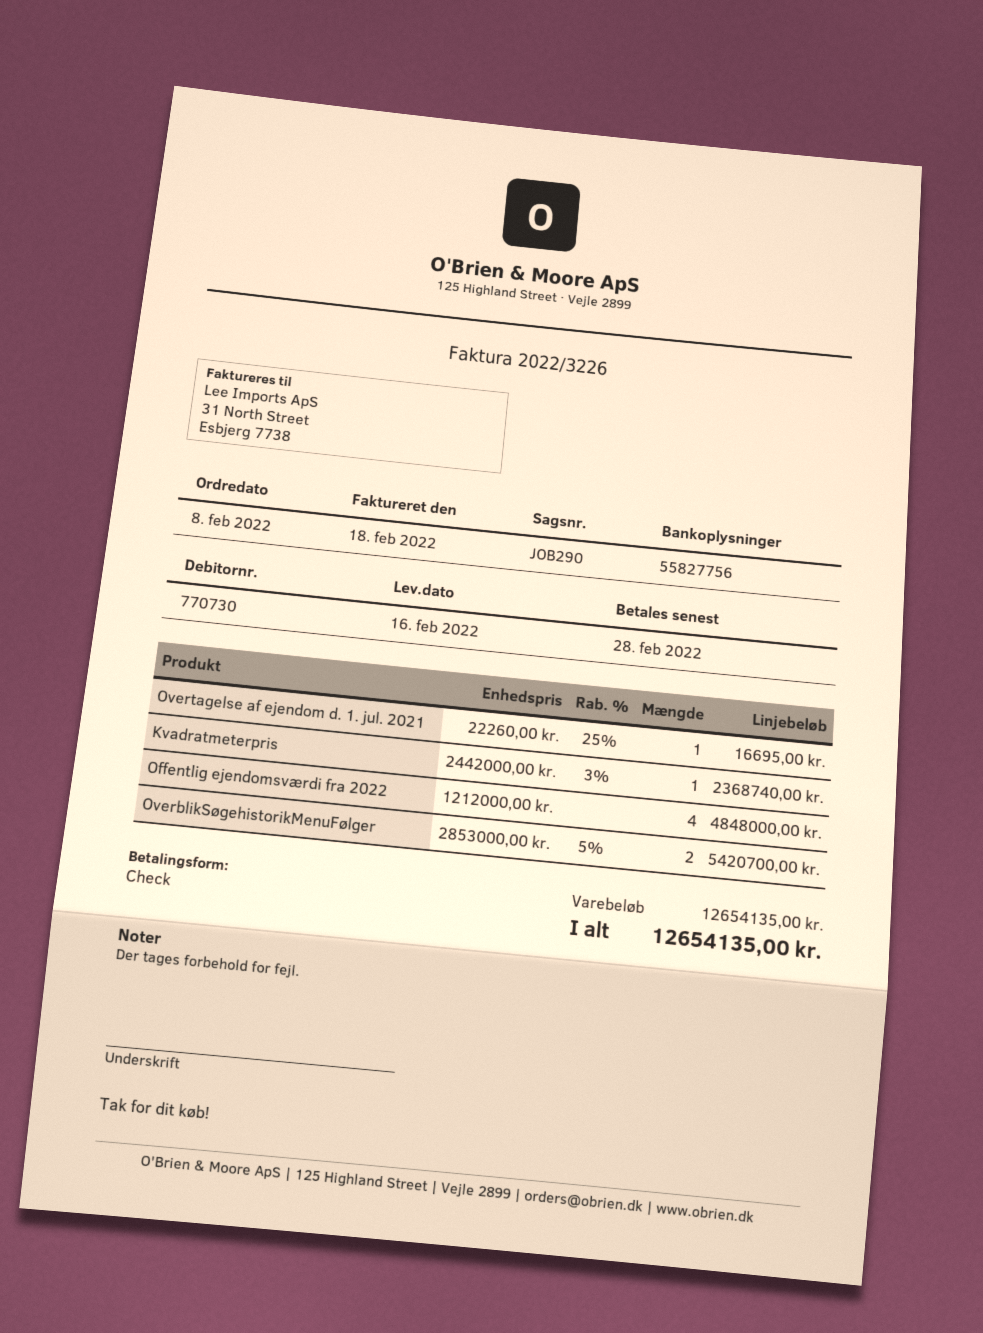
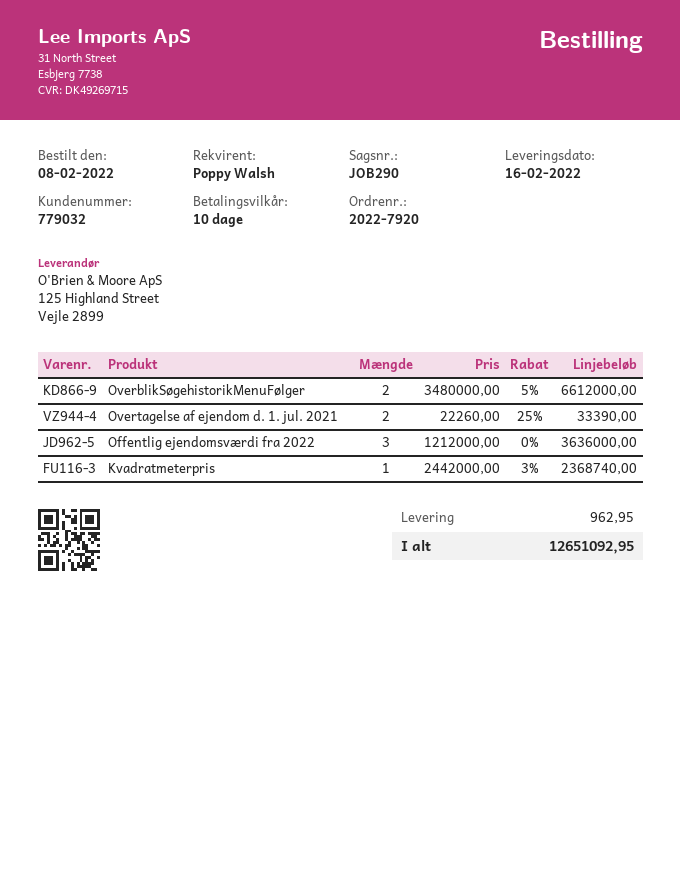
customer number: 770730 -> 779032
Overtagelse af ejendom d. 1. jul. 2021: 1 x 22260.00 - 25% = 16695.00 -> 2 x 22260.00 - 25% = 33390.00
Offentlig ejendomsværdi fra 2022: 4 x 1212000.00 = 4848000.00 -> 3 x 1212000.00 = 3636000.00
OverblikSøgehistorikMenuFølger: 2 x 2853000.00 - 5% = 5420700.00 -> 2 x 3480000.00 - 5% = 6612000.00
shipping: none -> 962.95
total: 12654135.00 -> 12651092.95

